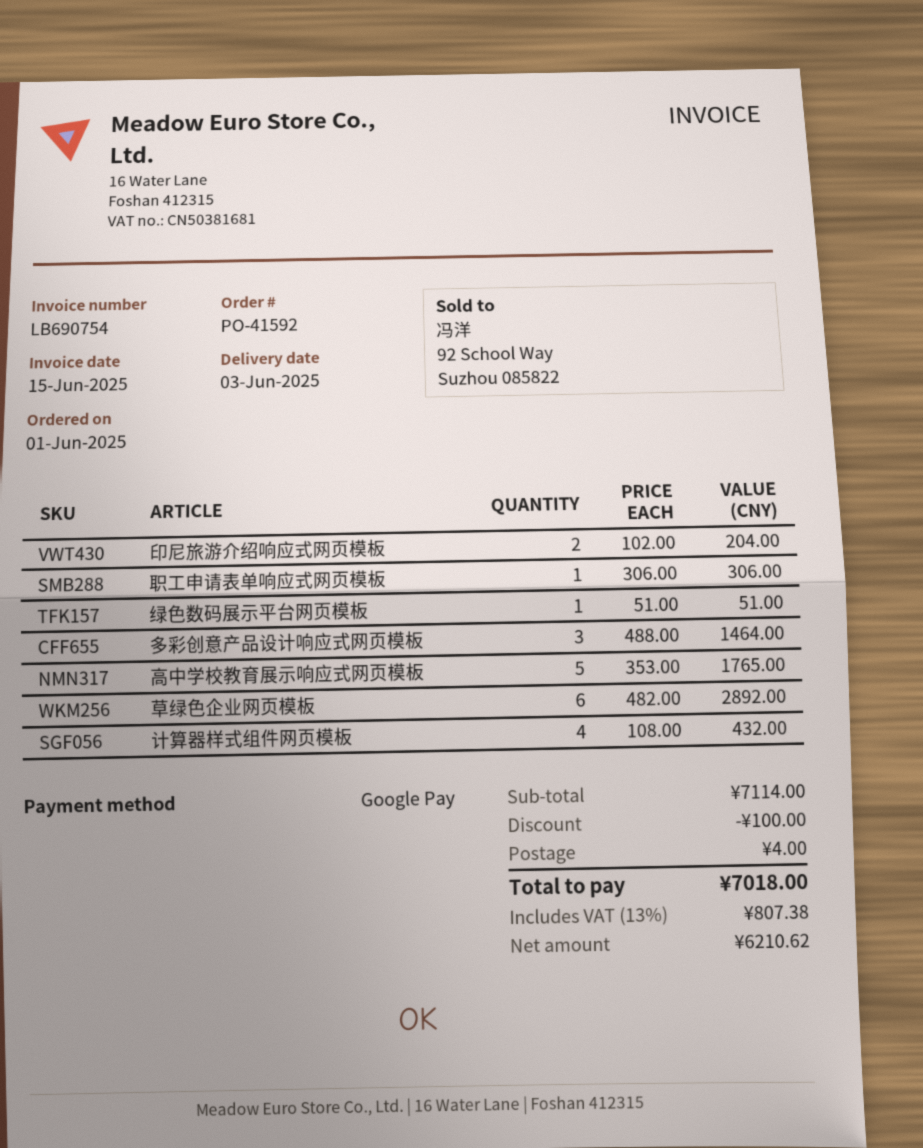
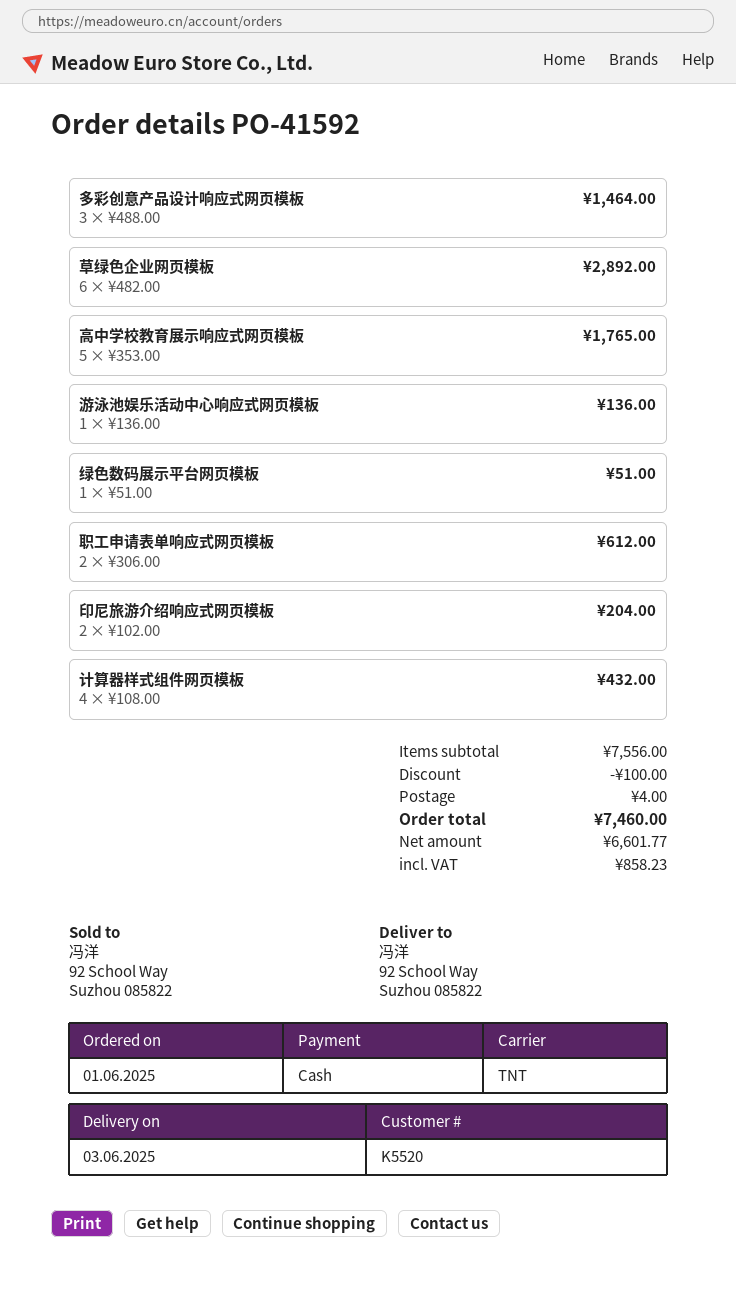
payment method: Google Pay -> cash
职工申请表单响应式网页模板: 1 x 306.00 = 306.00 -> 2 x 306.00 = 612.00
游泳池娱乐活动中心响应式网页模板: none -> 1 x 136.00 = 136.00
subtotal: 7114.00 -> 7556.00
net: 6210.62 -> 6601.77
tax: 807.38 -> 858.23
total: 7018.00 -> 7460.00

